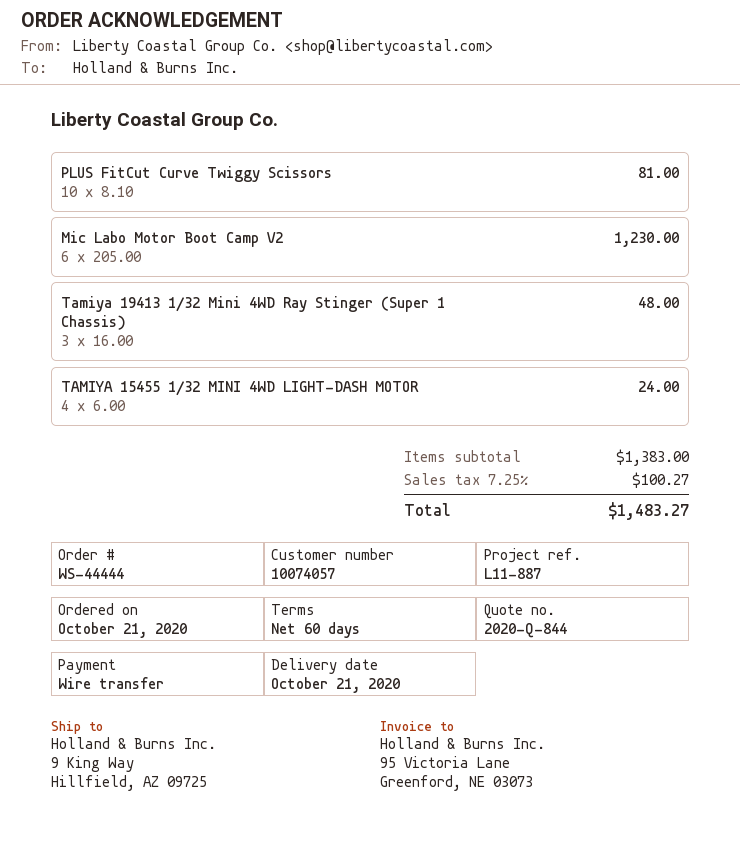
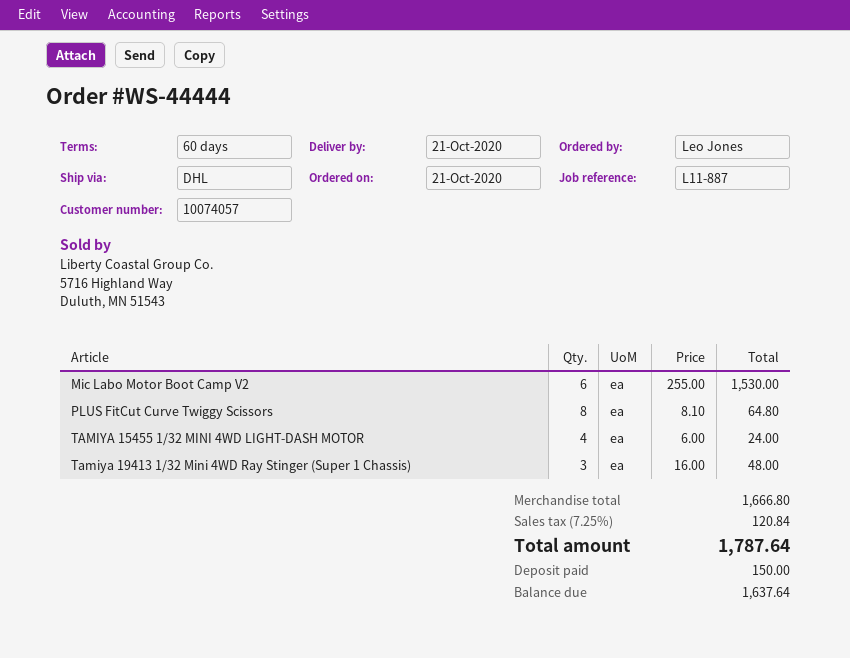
PLUS FitCut Curve Twiggy Scissors: 10 x 8.10 = 81.00 -> 8 x 8.10 = 64.80
Mic Labo Motor Boot Camp V2: 6 x 205.00 = 1230.00 -> 6 x 255.00 = 1530.00
subtotal: 1383.00 -> 1666.80
tax: 7.25% = 100.27 -> 7.25% = 120.84
total: 1483.27 -> 1787.64

